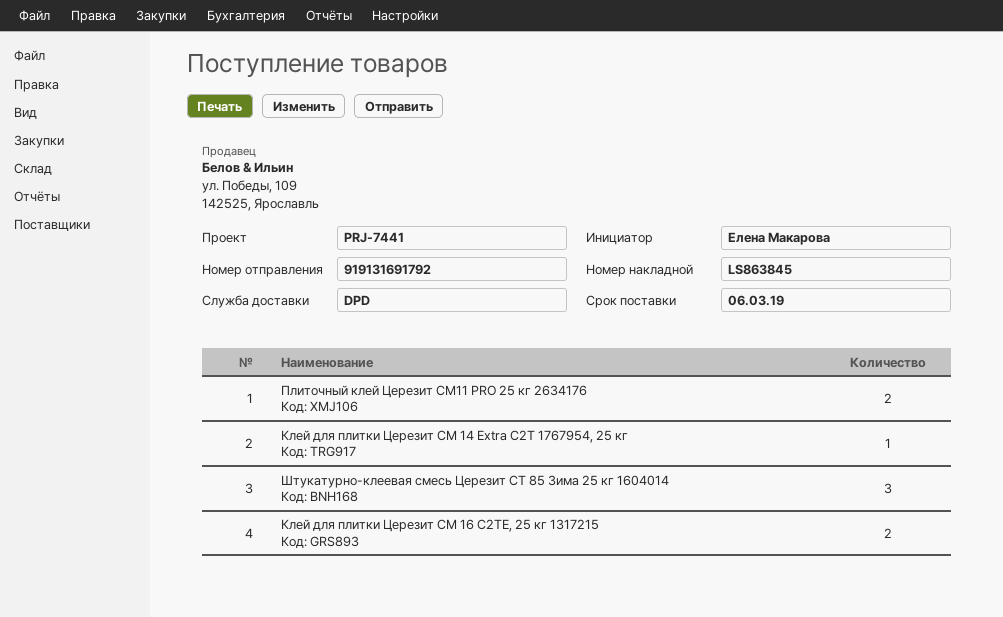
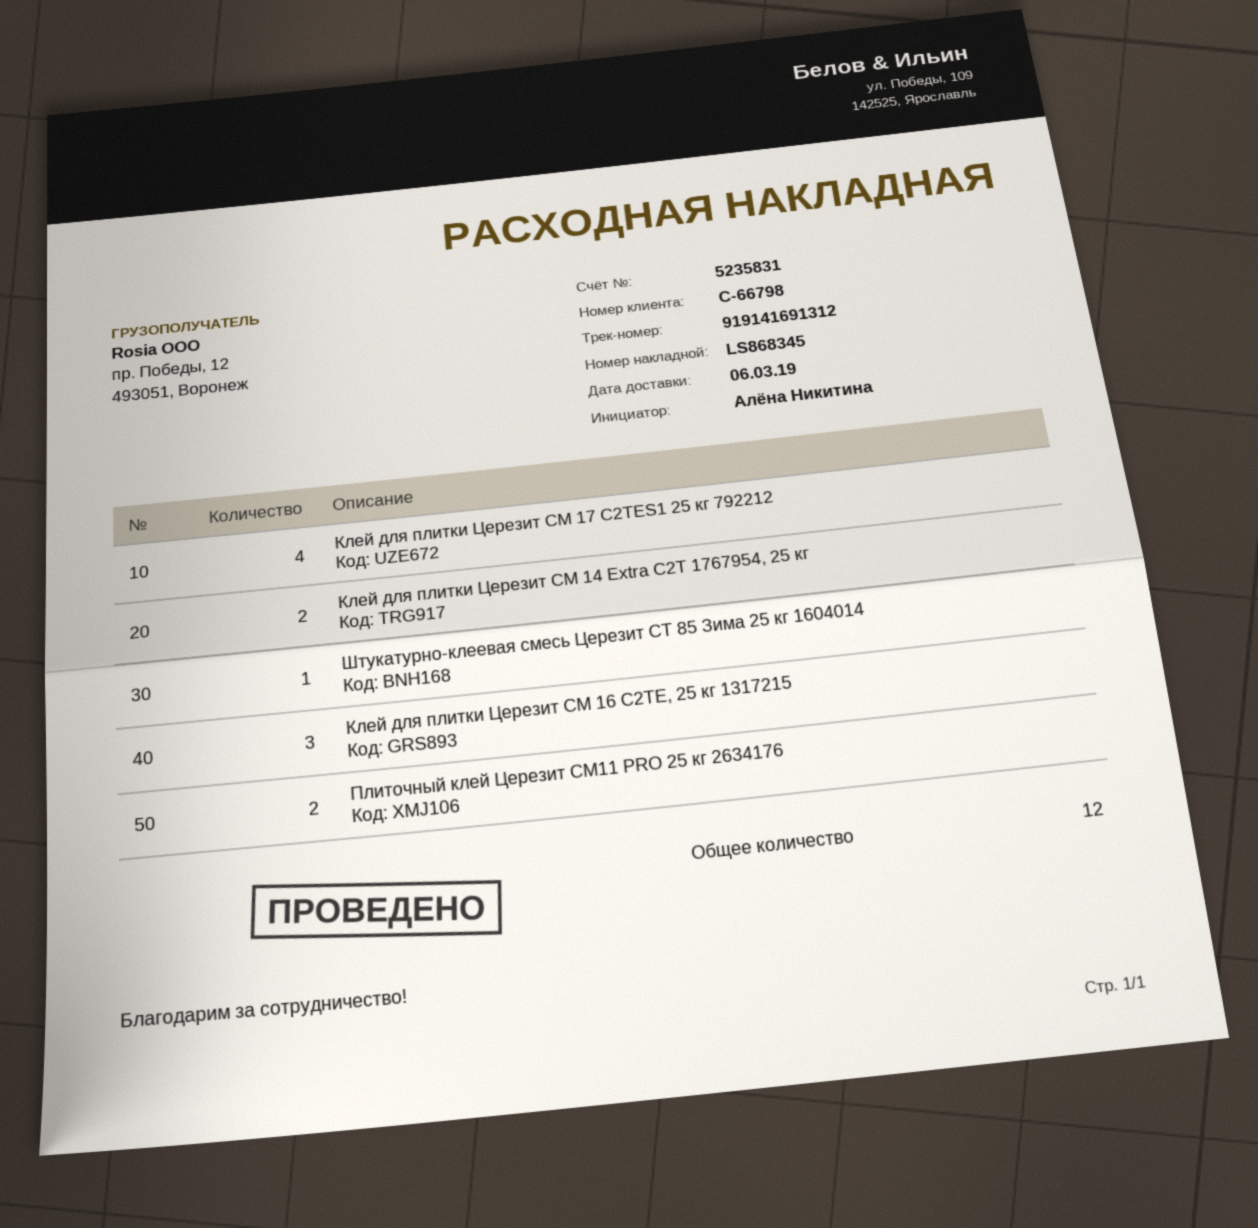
delivery note number: LS863845 -> LS868345
ordered by: Елена Макарова -> Алёна Никитина
tracking number: 919131691792 -> 919141691312
Клей для плитки Церезит CM 14 Extra C2T 1767954, 25 кг: 1 -> 2
Штукатурно-клеевая смесь Церезит CT 85 Зима 25 кг 1604014: 3 -> 1
Клей для плитки Церезит CM 16 C2TE, 25 кг 1317215: 2 -> 3
Клей для плитки Церезит CM 17 C2TES1 25 кг 792212: none -> 4

